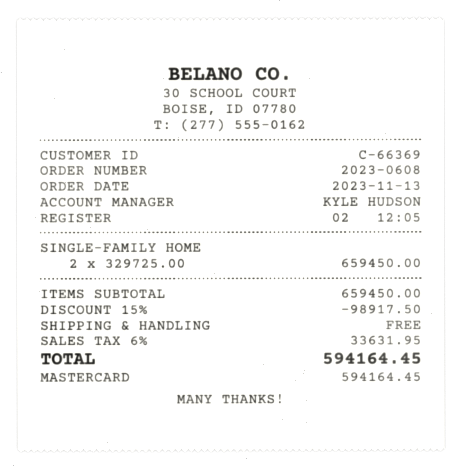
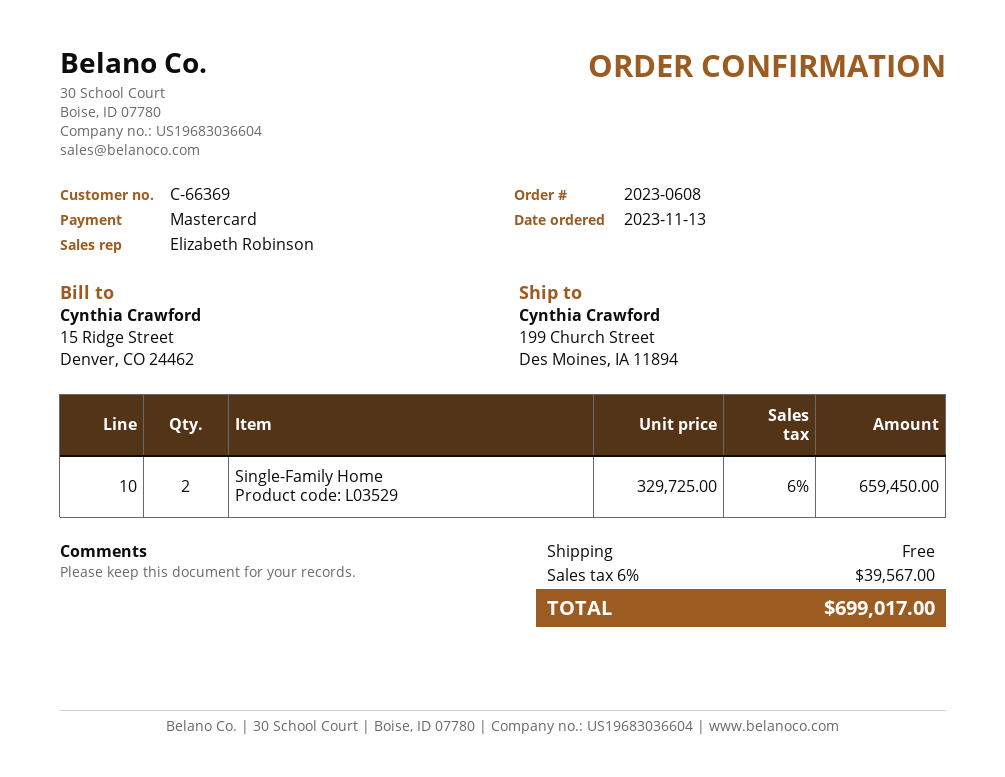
sales rep: KYLE HUDSON -> Elizabeth Robinson
discount: 15% = 98917.50 -> none
tax: 6% = 33631.95 -> 6% = 39567.00
total: 594164.45 -> 699017.00

